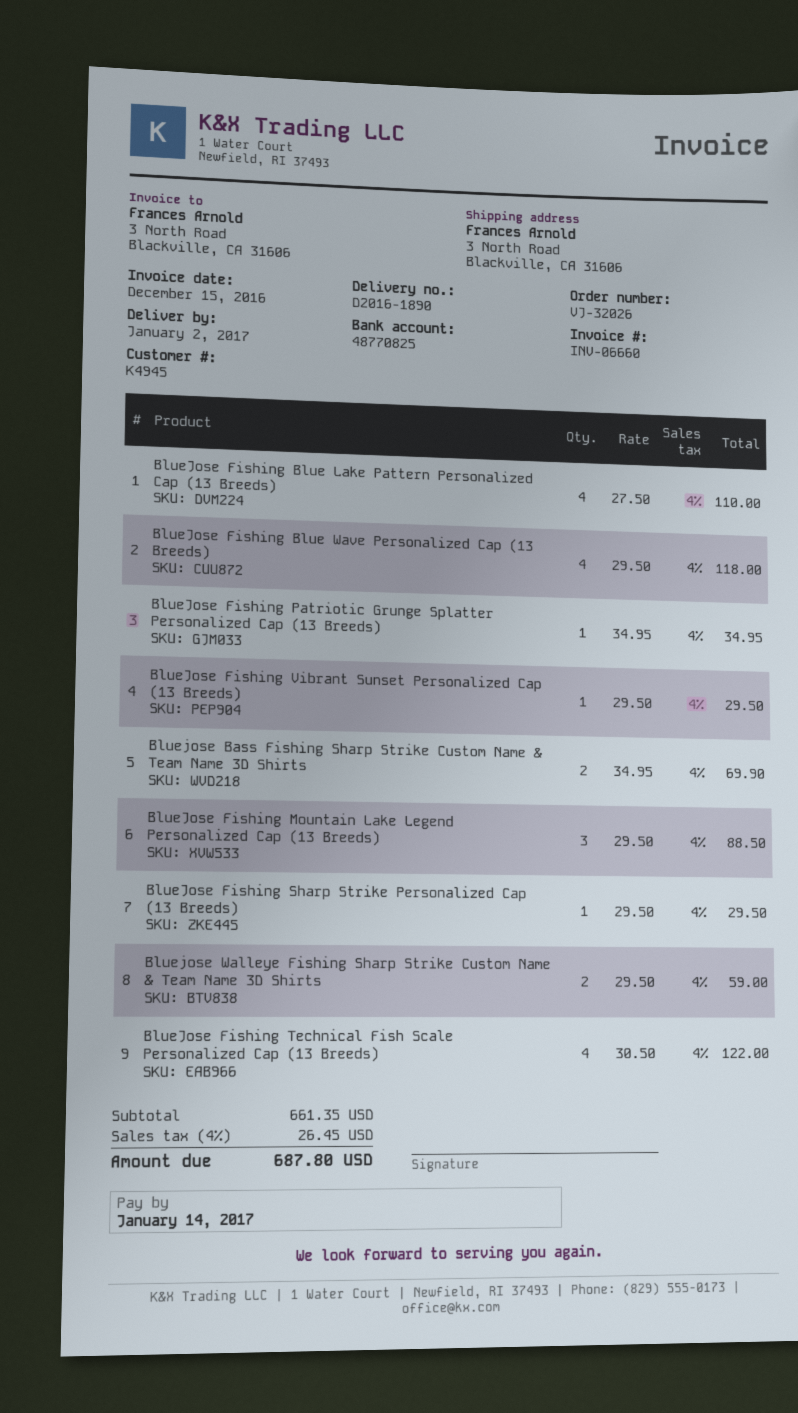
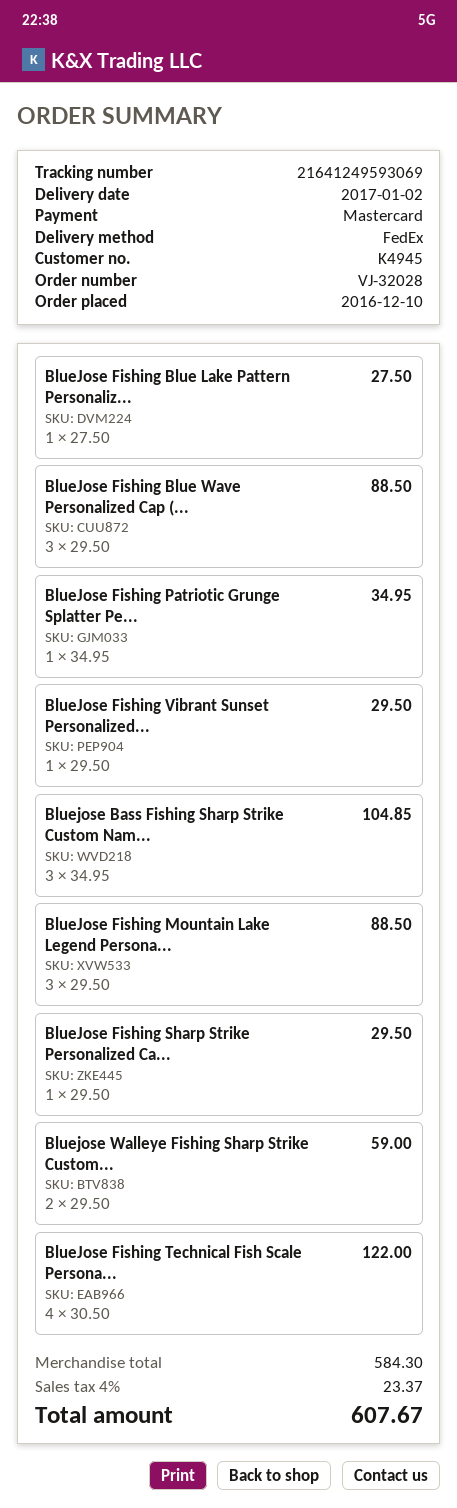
order number: VJ-32026 -> VJ-32028
BlueJose Fishing Blue Lake Pattern Personalized Cap (13 Breeds): 4 x 27.50 = 110.00 -> 1 x 27.50 = 27.50
BlueJose Fishing Blue Wave Personalized Cap (13 Breeds): 4 x 29.50 = 118.00 -> 3 x 29.50 = 88.50
Bluejose Bass Fishing Sharp Strike Custom Name & Team Name 3D Shirts: 2 x 34.95 = 69.90 -> 3 x 34.95 = 104.85
subtotal: 661.35 -> 584.30
tax: 4% = 26.45 -> 4% = 23.37
total: 687.80 -> 607.67

